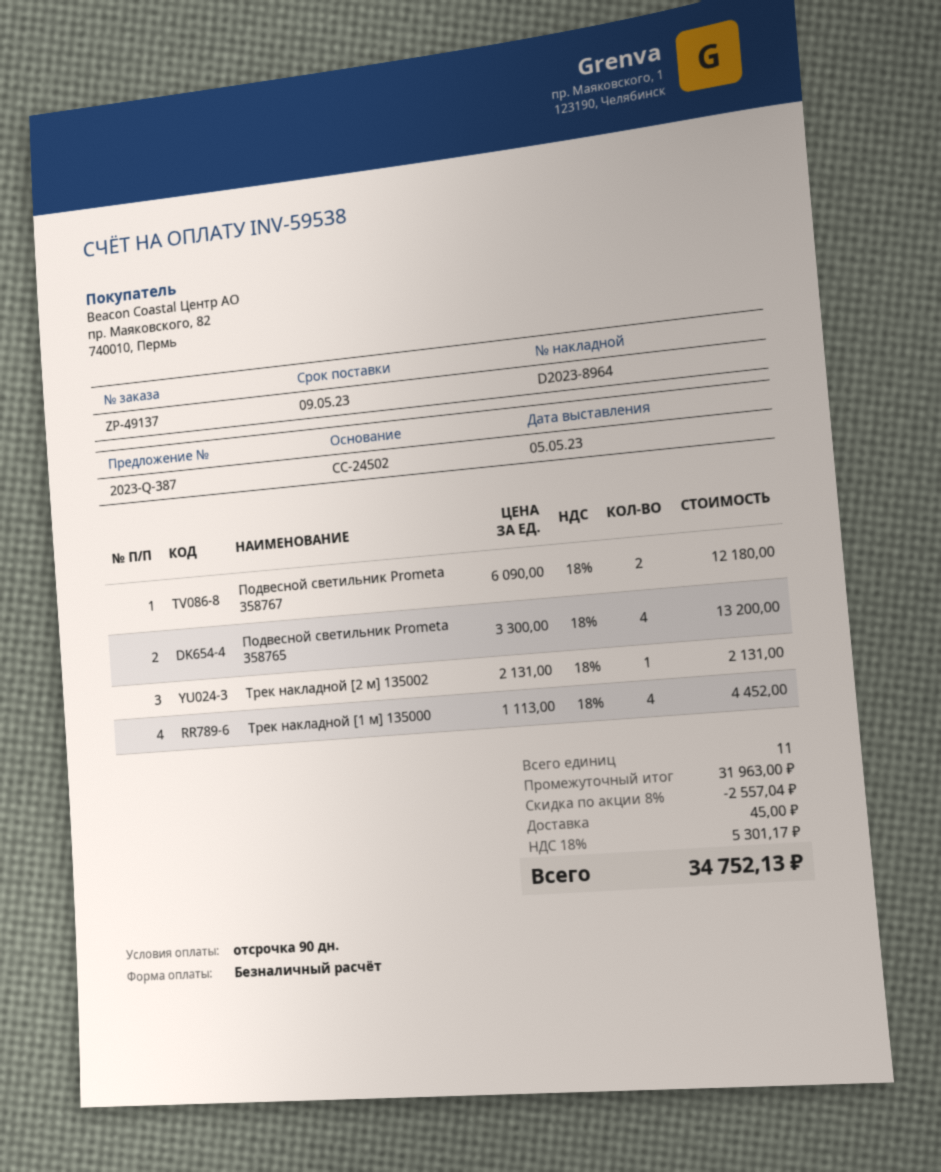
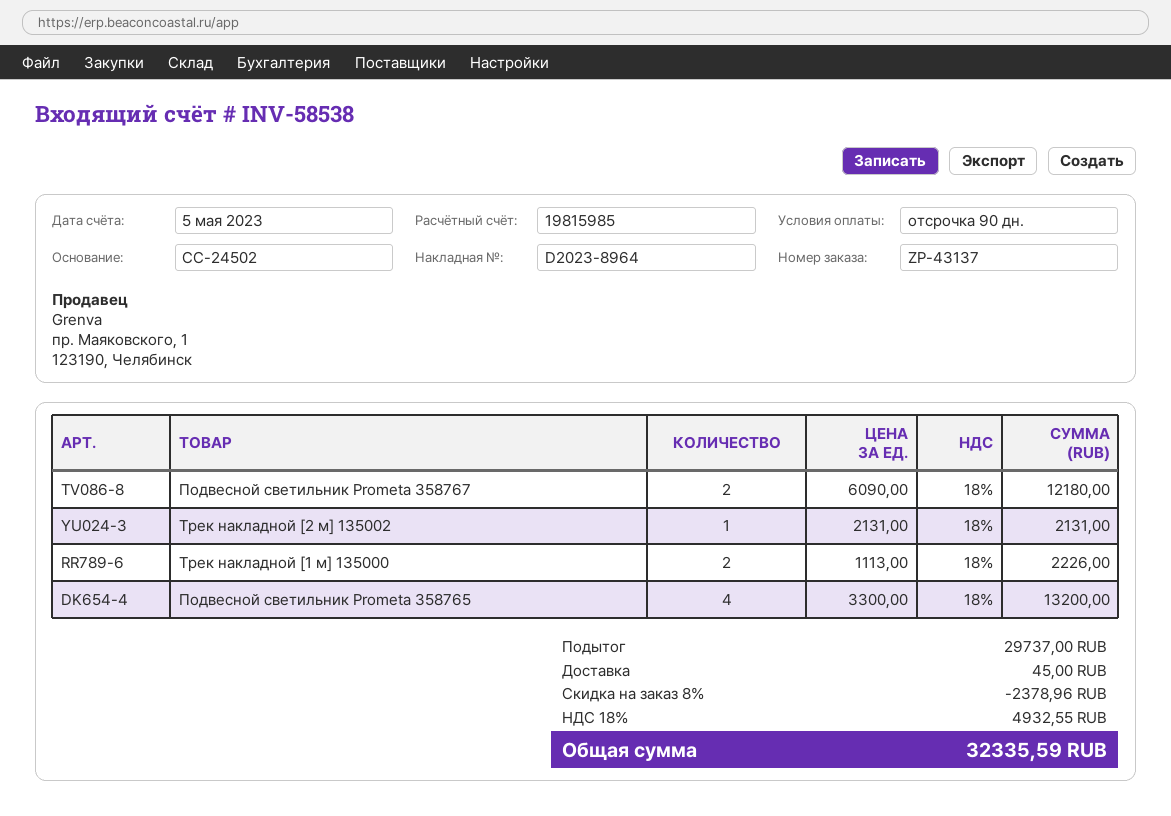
order number: ZP-49137 -> ZP-43137
invoice number: INV-59538 -> INV-58538
Трек накладной [1 м] 135000: 4 x 1113.00 = 4452.00 -> 2 x 1113.00 = 2226.00
subtotal: 31963.00 -> 29737.00
discount: 8% = 2557.04 -> 8% = 2378.96
tax: 18% = 5301.17 -> 18% = 4932.55
total: 34752.13 -> 32335.59

